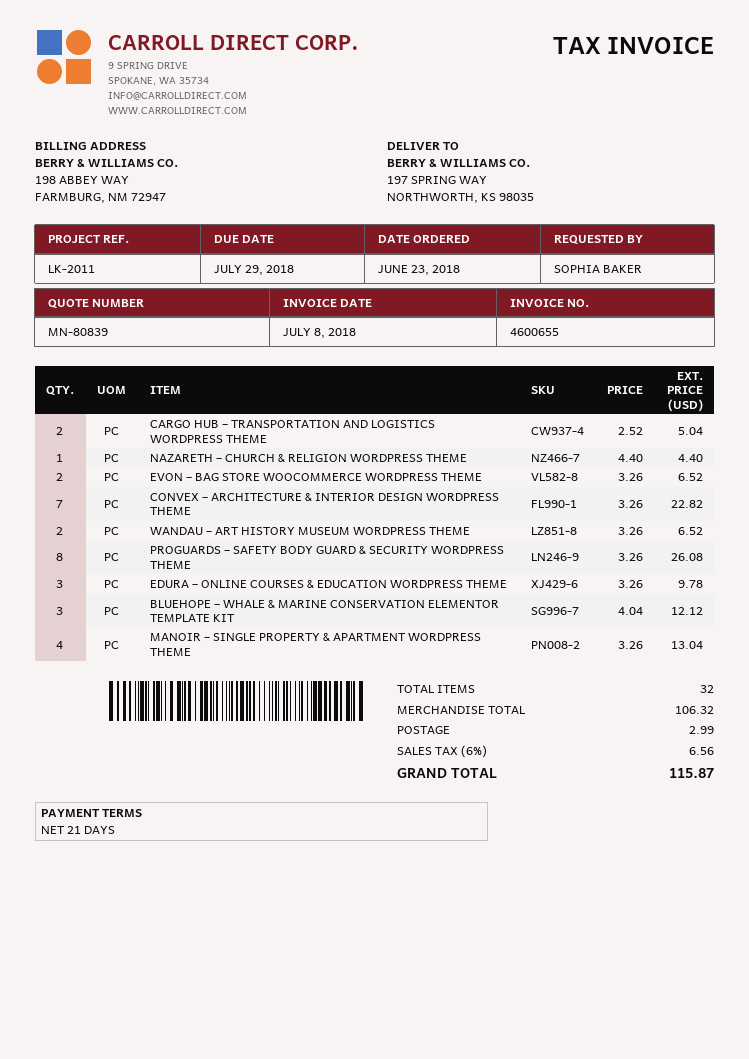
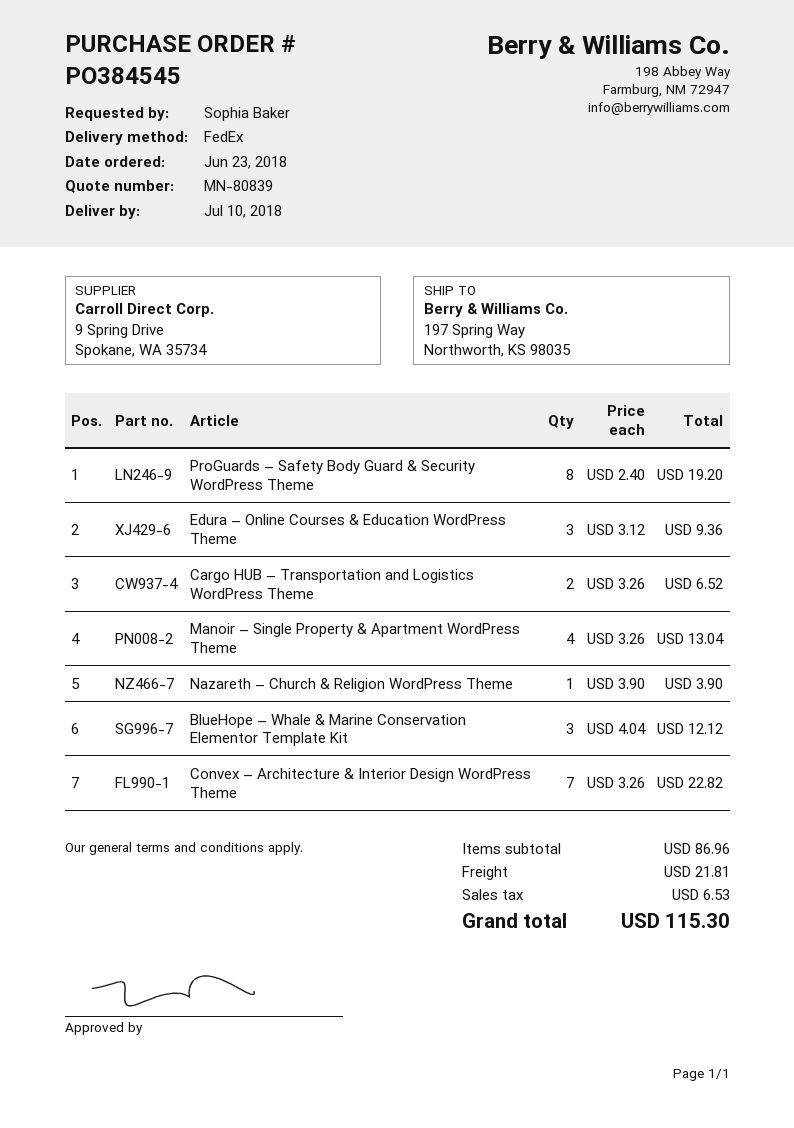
CARGO HUB – TRANSPORTATION AND LOGISTICS WORDPRESS THEME: 2 x 2.52 = 5.04 -> 2 x 3.26 = 6.52
NAZARETH – CHURCH & RELIGION WORDPRESS THEME: 1 x 4.40 = 4.40 -> 1 x 3.90 = 3.90
EVON – BAG STORE WOOCOMMERCE WORDPRESS THEME: 2 x 3.26 = 6.52 -> none
WANDAU – ART HISTORY MUSEUM WORDPRESS THEME: 2 x 3.26 = 6.52 -> none
PROGUARDS – SAFETY BODY GUARD & SECURITY WORDPRESS THEME: 8 x 3.26 = 26.08 -> 8 x 2.40 = 19.20
EDURA – ONLINE COURSES & EDUCATION WORDPRESS THEME: 3 x 3.26 = 9.78 -> 3 x 3.12 = 9.36
subtotal: 106.32 -> 86.96
shipping: 2.99 -> 21.81
tax: 6.56 -> 6.53
total: 115.87 -> 115.30

